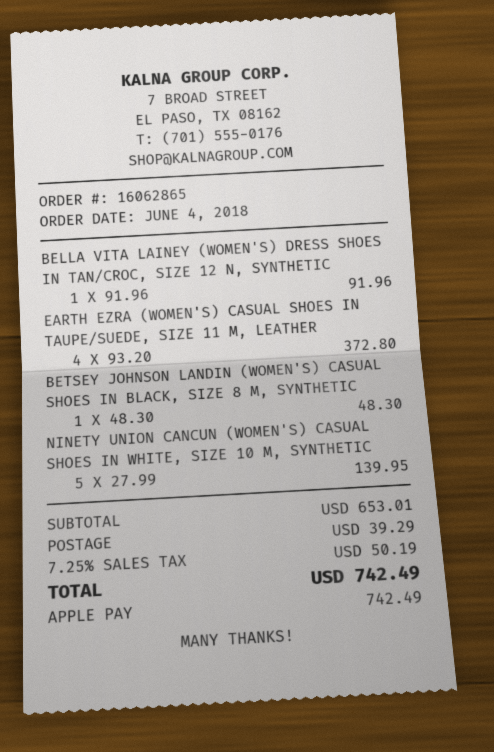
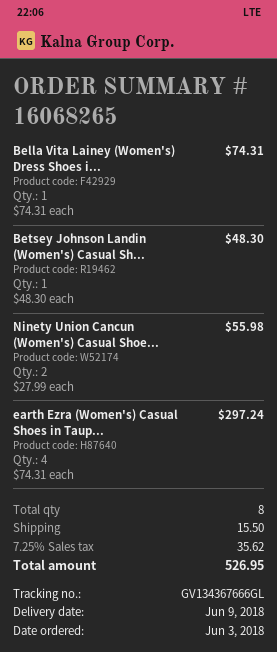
order number: 16062865 -> 16068265
order date: 2018-06-04 -> 2018-06-03
BELLA VITA LAINEY (WOMEN'S) DRESS SHOES IN TAN/CROC, SIZE 12 N, SYNTHETIC: 1 x 91.96 = 91.96 -> 1 x 74.31 = 74.31
EARTH EZRA (WOMEN'S) CASUAL SHOES IN TAUPE/SUEDE, SIZE 11 M, LEATHER: 4 x 93.20 = 372.80 -> 4 x 74.31 = 297.24
NINETY UNION CANCUN (WOMEN'S) CASUAL SHOES IN WHITE, SIZE 10 M, SYNTHETIC: 5 x 27.99 = 139.95 -> 2 x 27.99 = 55.98
shipping: 39.29 -> 15.50
tax: 7.25% = 50.19 -> 7.25% = 35.62
total: 742.49 -> 526.95

